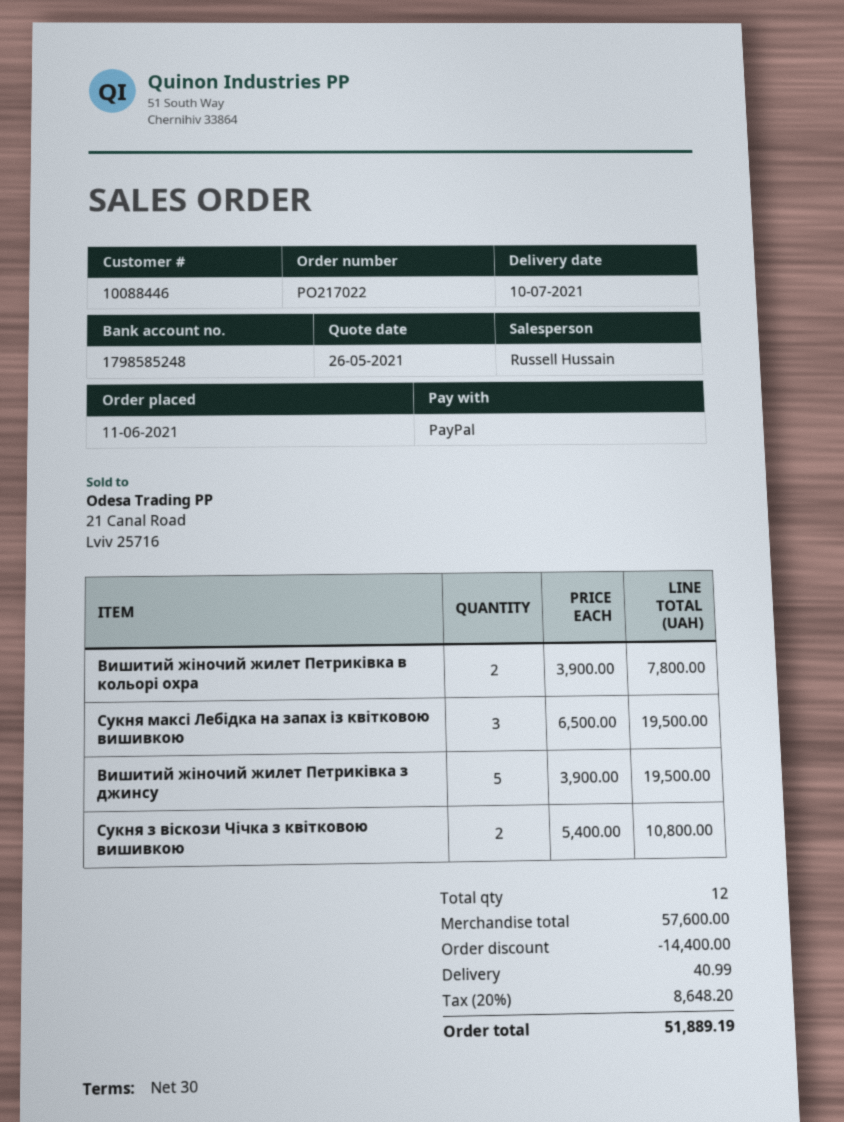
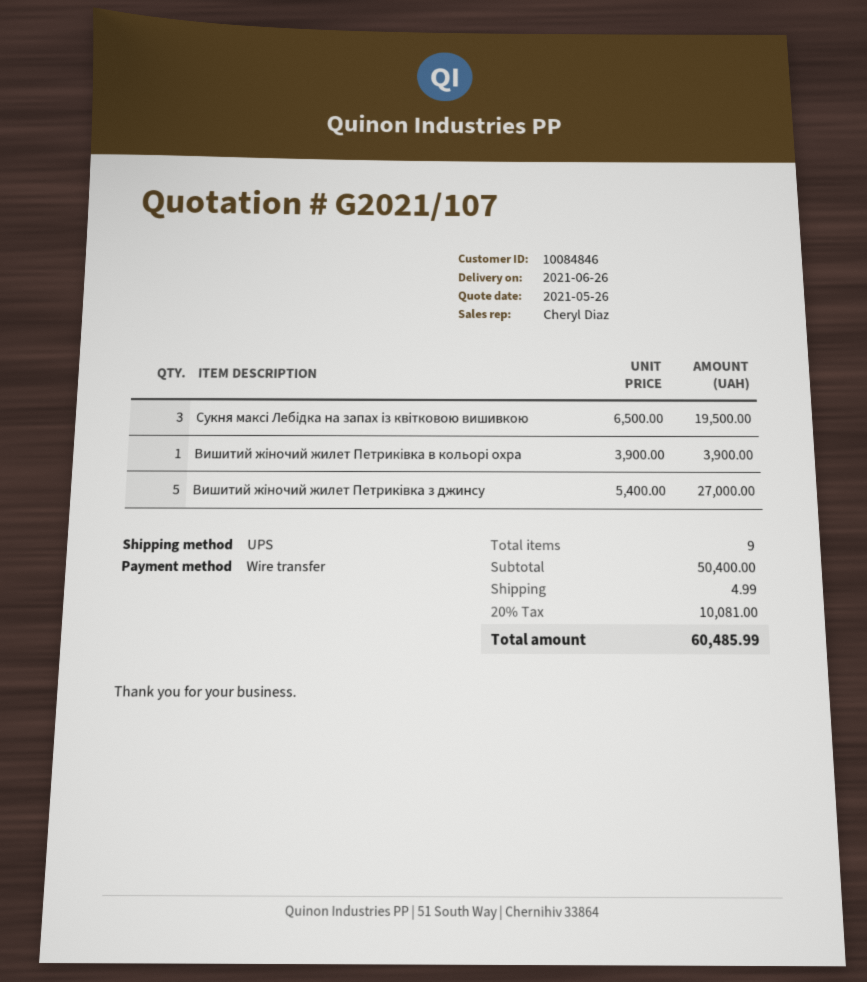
delivery date: 2021-07-10 -> 2021-06-26
customer number: 10088446 -> 10084846
sales rep: Russell Hussain -> Cheryl Diaz
payment method: PayPal -> bank transfer
Вишитий жіночий жилет Петриківка в кольорі охра: 2 x 3900.00 = 7800.00 -> 1 x 3900.00 = 3900.00
Вишитий жіночий жилет Петриківка з джинсу: 5 x 3900.00 = 19500.00 -> 5 x 5400.00 = 27000.00
Сукня з віскози Чічка з квітковою вишивкою: 2 x 5400.00 = 10800.00 -> none
total quantity: 12 -> 9
subtotal: 57600.00 -> 50400.00
discount: 14400.00 -> none
shipping: 40.99 -> 4.99
tax: 20% = 8648.20 -> 20% = 10081.00
total: 51889.19 -> 60485.99

